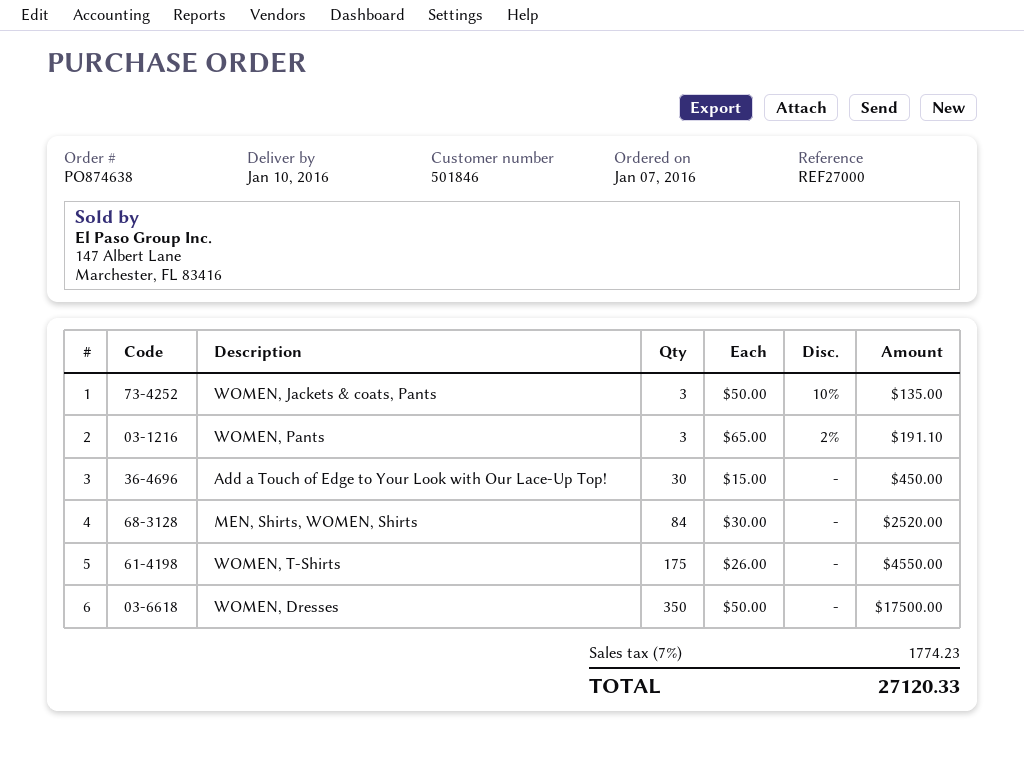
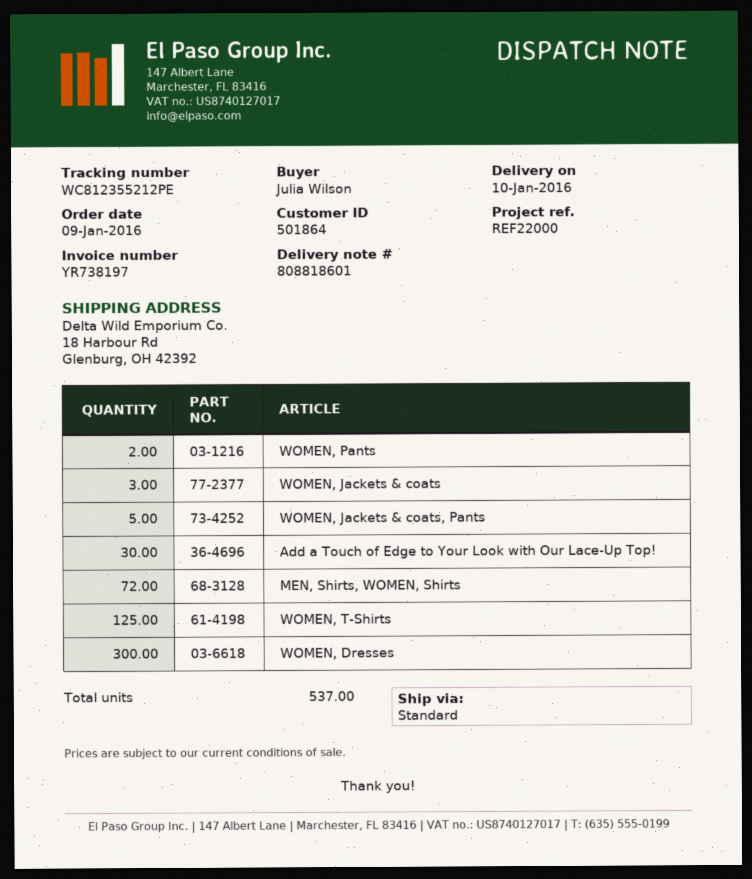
order date: 2016-01-07 -> 2016-01-09
customer number: 501846 -> 501864
reference: REF27000 -> REF22000
WOMEN, Jackets & coats, Pants: 3 -> 5
WOMEN, Pants: 3 -> 2
MEN, Shirts, WOMEN, Shirts: 84 -> 72
WOMEN, T-Shirts: 175 -> 125
WOMEN, Dresses: 350 -> 300
WOMEN, Jackets & coats: none -> 3

